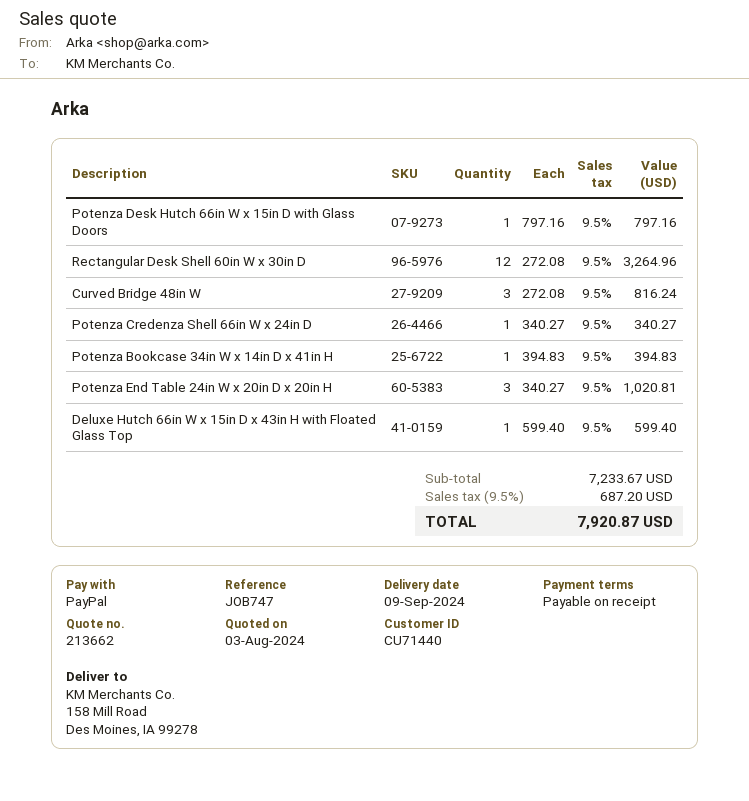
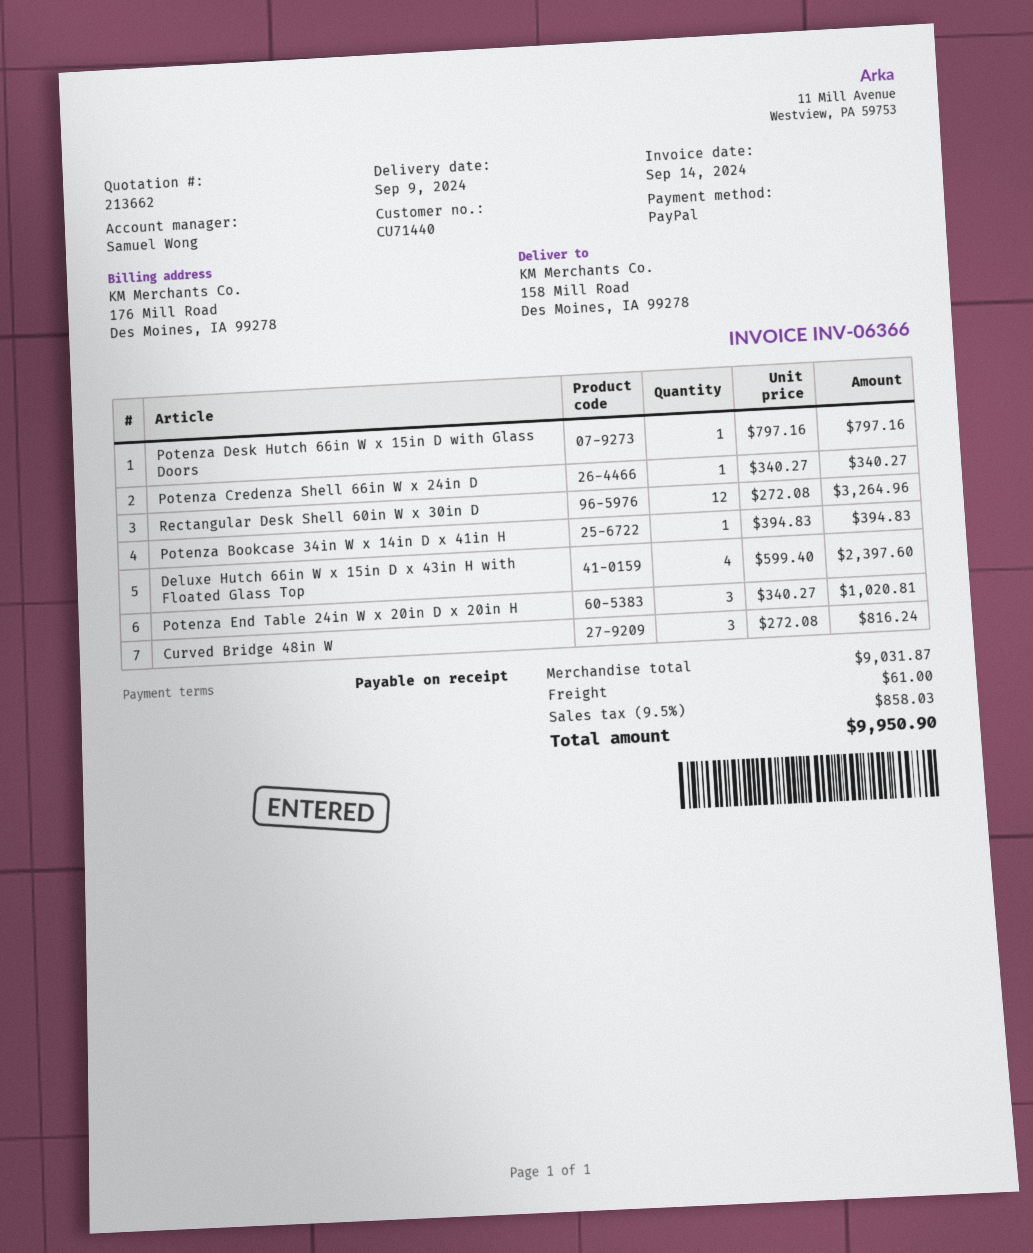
Deluxe Hutch 66in W x 15in D x 43in H with Floated Glass Top: 1 x 599.40 = 599.40 -> 4 x 599.40 = 2397.60
subtotal: 7233.67 -> 9031.87
shipping: none -> 61.00
tax: 9.5% = 687.20 -> 9.5% = 858.03
total: 7920.87 -> 9950.90

